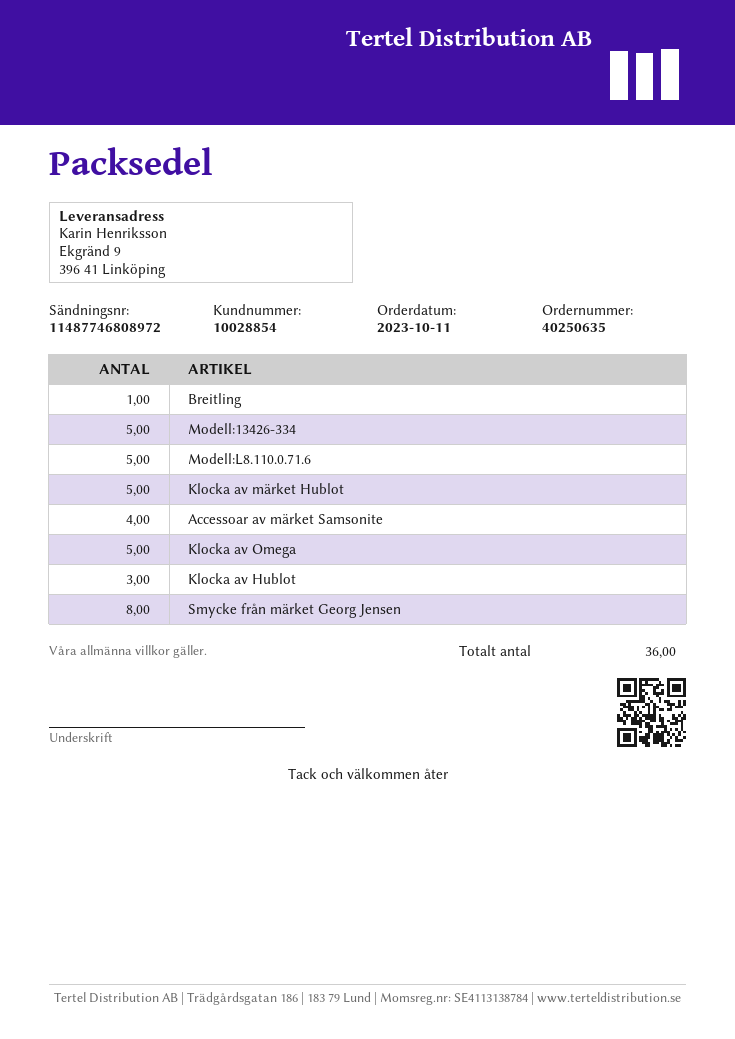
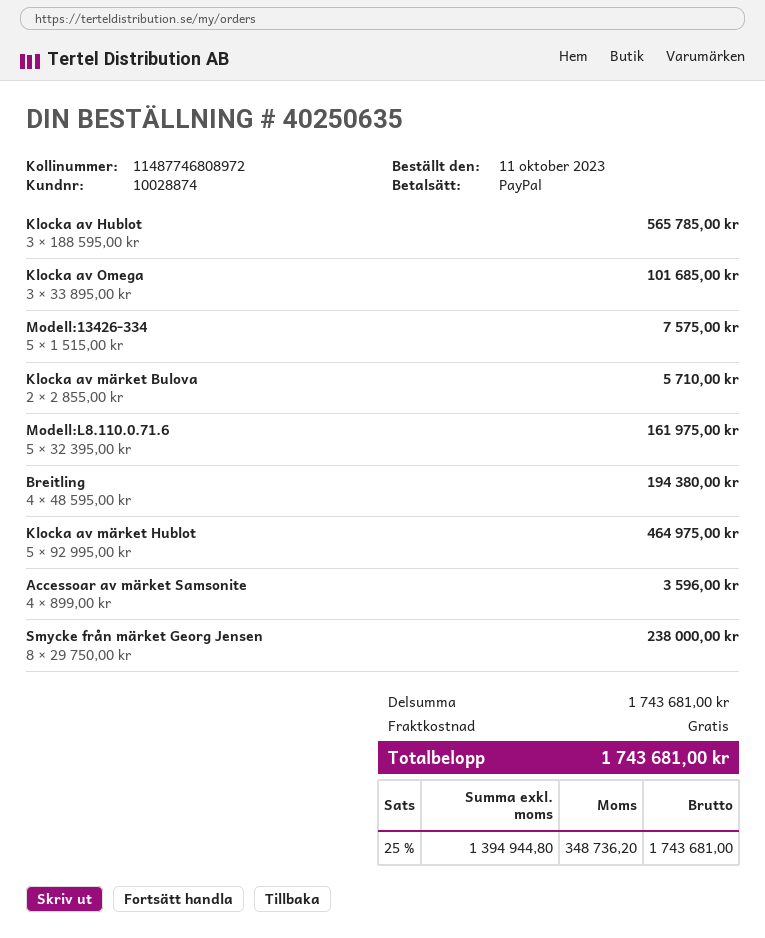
customer number: 10028854 -> 10028874
Breitling: 1 -> 4
Klocka av Omega: 5 -> 3
Klocka av märket Bulova: none -> 2

